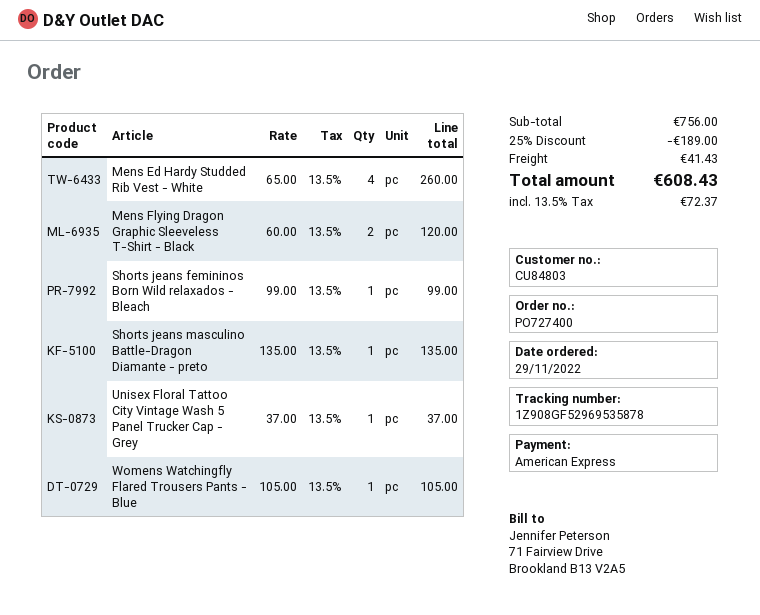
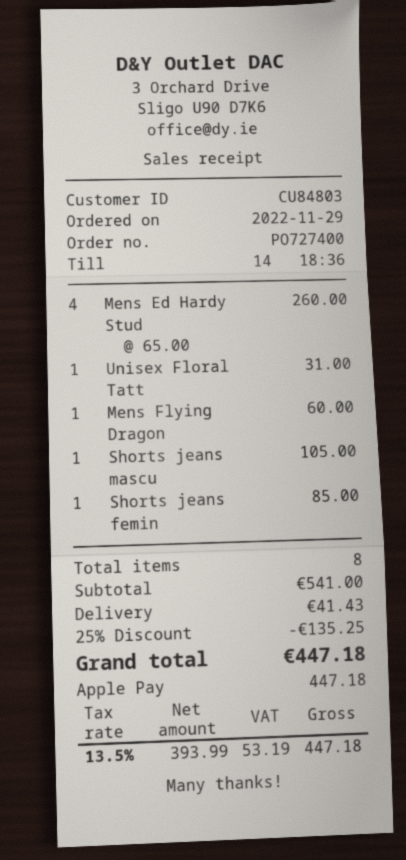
payment method: American Express -> Apple Pay
Mens Flying Dragon Graphic Sleeveless T-Shirt - Black: 2 x 60.00 = 120.00 -> 1 x 60.00 = 60.00
Shorts jeans femininos Born Wild relaxados - Bleach: 1 x 99.00 = 99.00 -> 1 x 85.00 = 85.00
Shorts jeans masculino Battle-Dragon Diamante - preto: 1 x 135.00 = 135.00 -> 1 x 105.00 = 105.00
Unisex Floral Tattoo City Vintage Wash 5 Panel Trucker Cap - Grey: 1 x 37.00 = 37.00 -> 1 x 31.00 = 31.00
Womens Watchingfly Flared Trousers Pants - Blue: 1 x 105.00 = 105.00 -> none
subtotal: 756.00 -> 541.00
discount: 25% = 189.00 -> 25% = 135.25
tax: 13.5% = 72.37 -> 13.5% = 53.19
total: 608.43 -> 447.18

